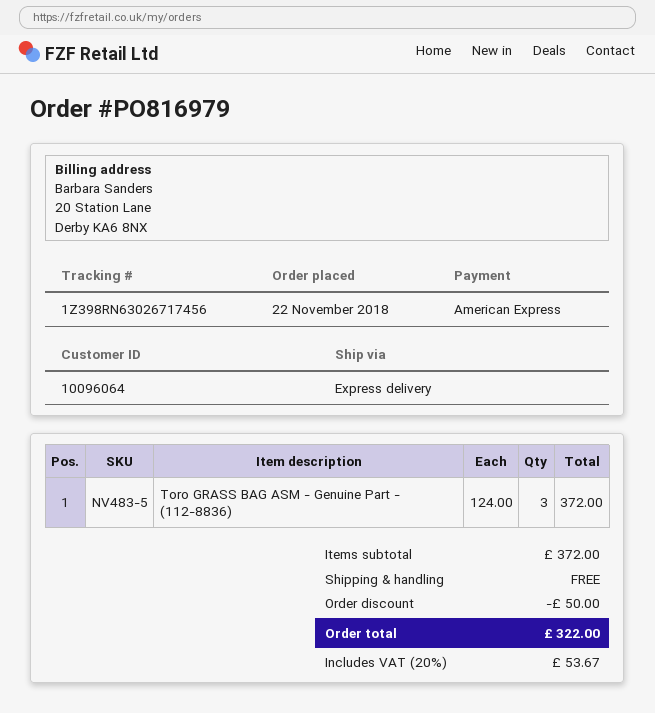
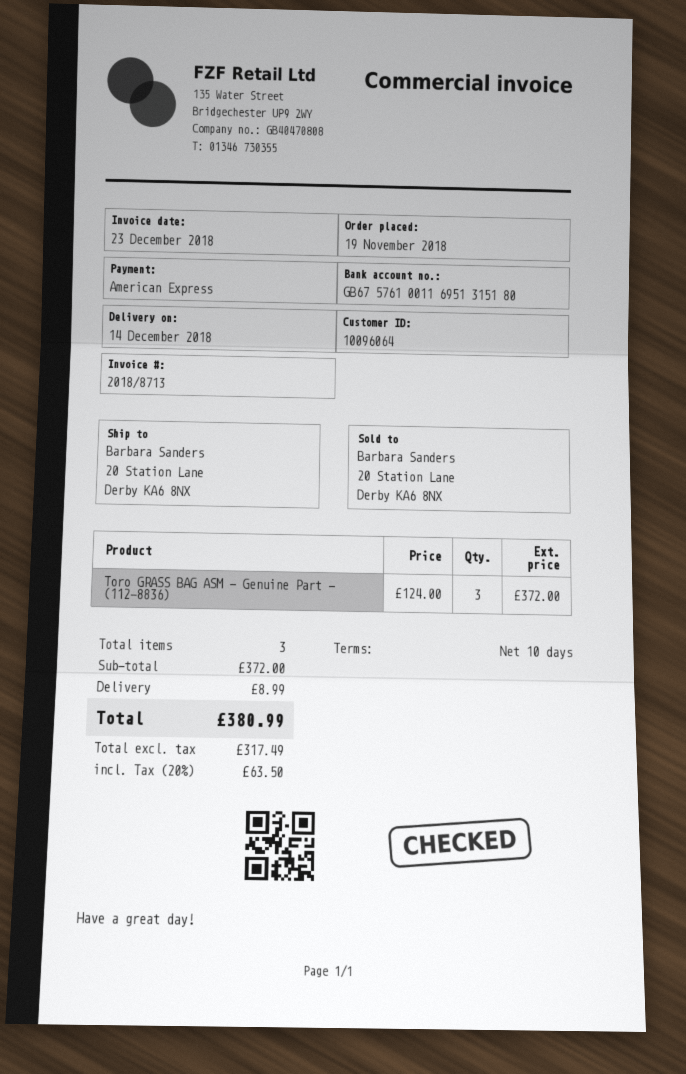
order date: 2018-11-22 -> 2018-11-19
discount: 50.00 -> none
shipping: 0.00 -> 8.99
tax: 20% = 53.67 -> 20% = 63.50
total: 322.00 -> 380.99

